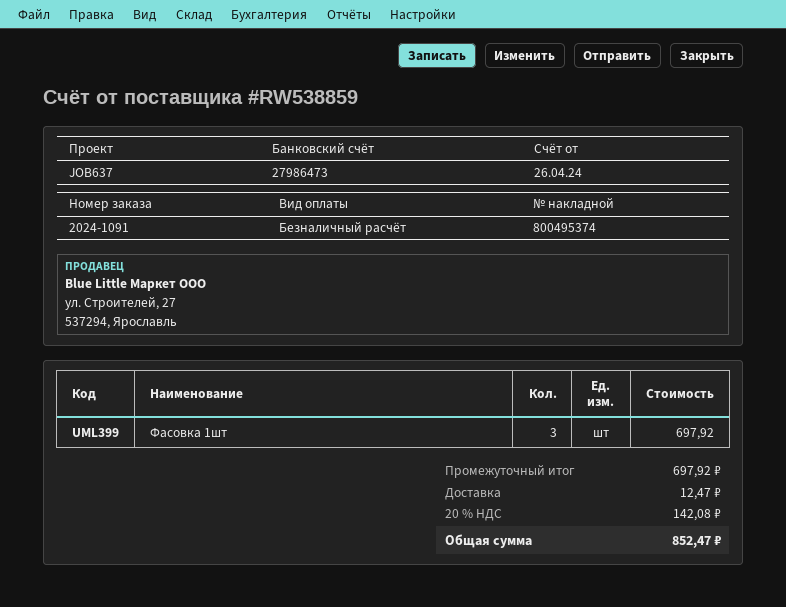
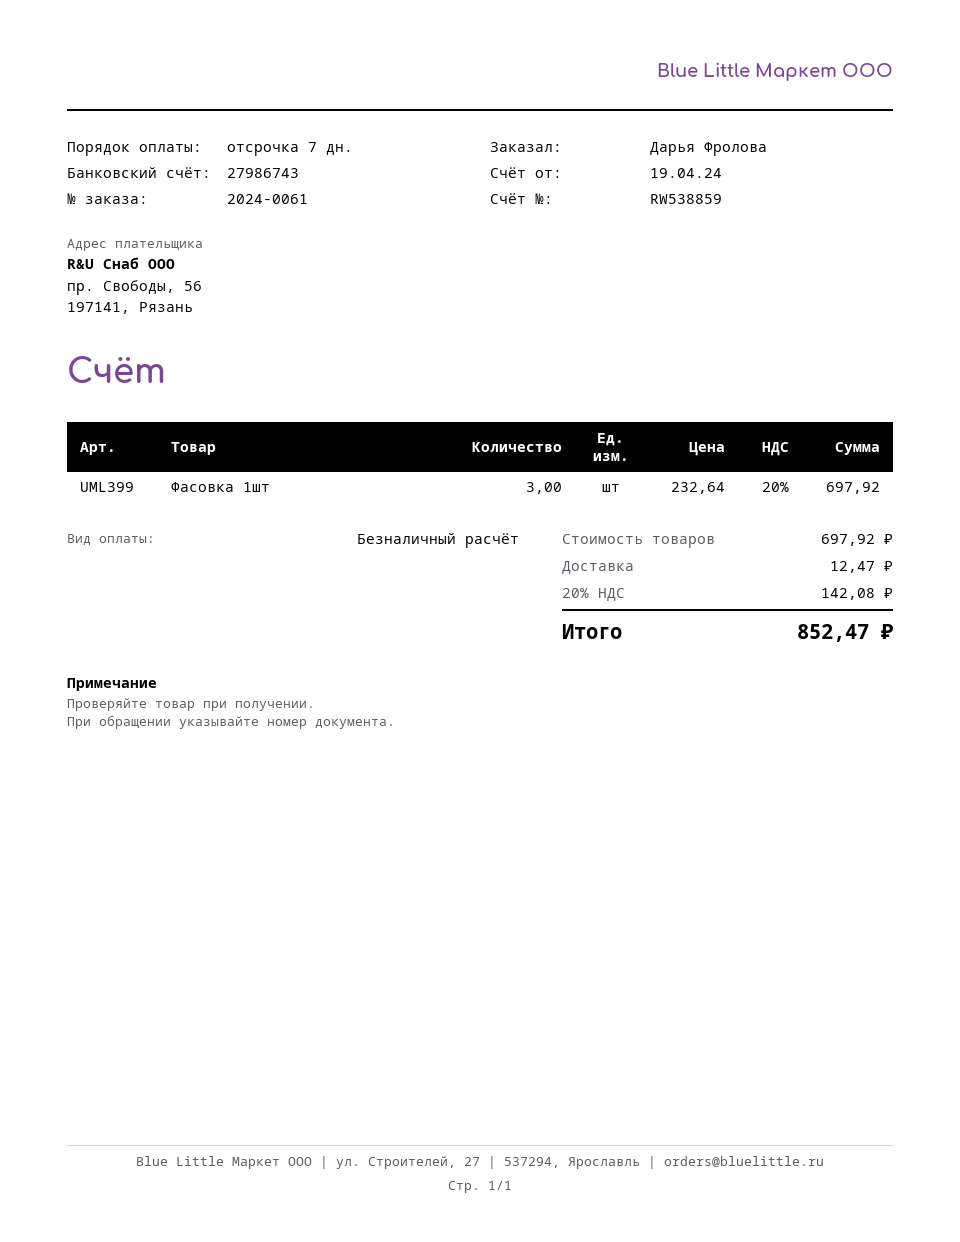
order number: 2024-1091 -> 2024-0061
invoice date: 2024-04-26 -> 2024-04-19
bank account: 27986473 -> 27986743

